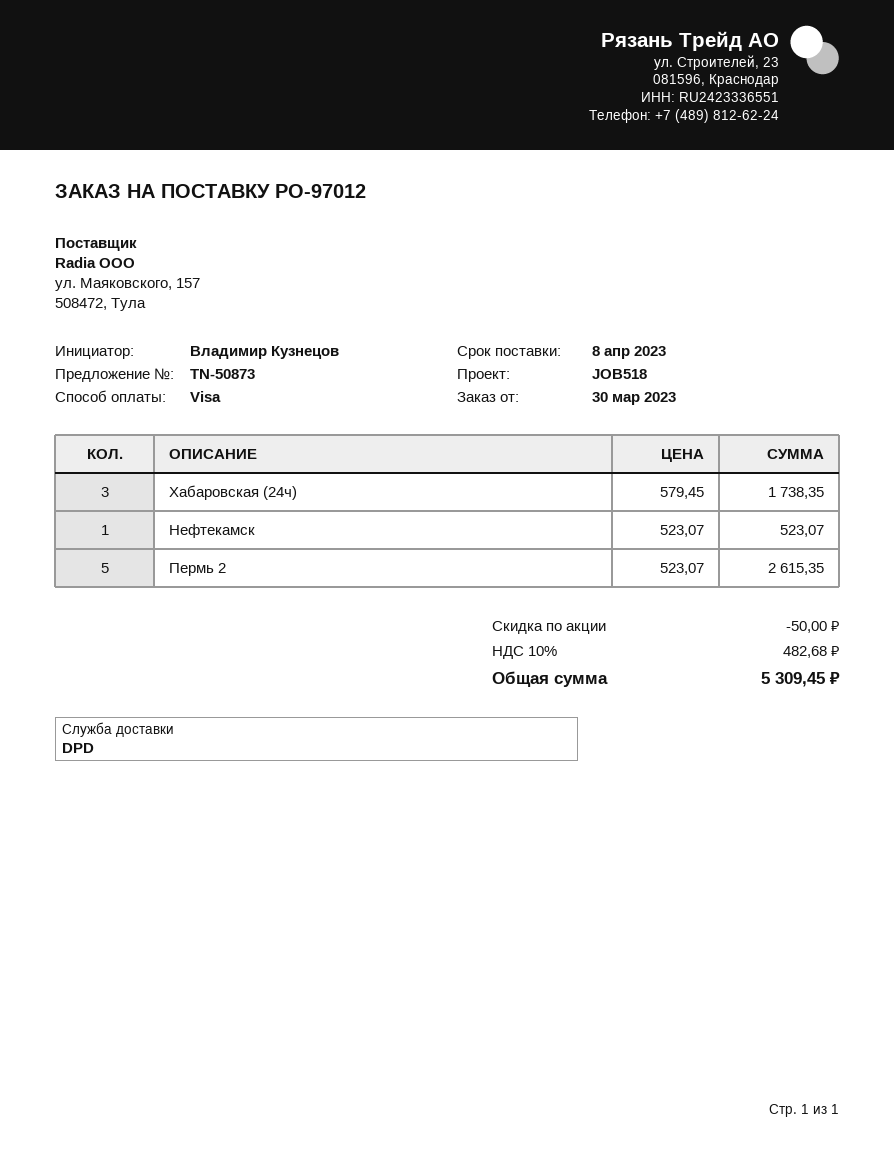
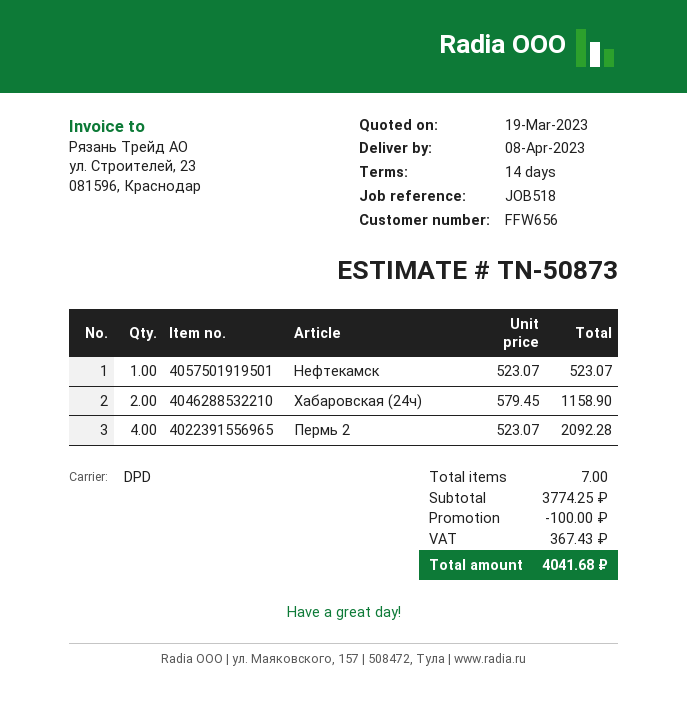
Хабаровская (24ч): 3 x 579.45 = 1738.35 -> 2 x 579.45 = 1158.90
Пермь 2: 5 x 523.07 = 2615.35 -> 4 x 523.07 = 2092.28
discount: 50.00 -> 100.00
tax: 482.68 -> 367.43
total: 5309.45 -> 4041.68

